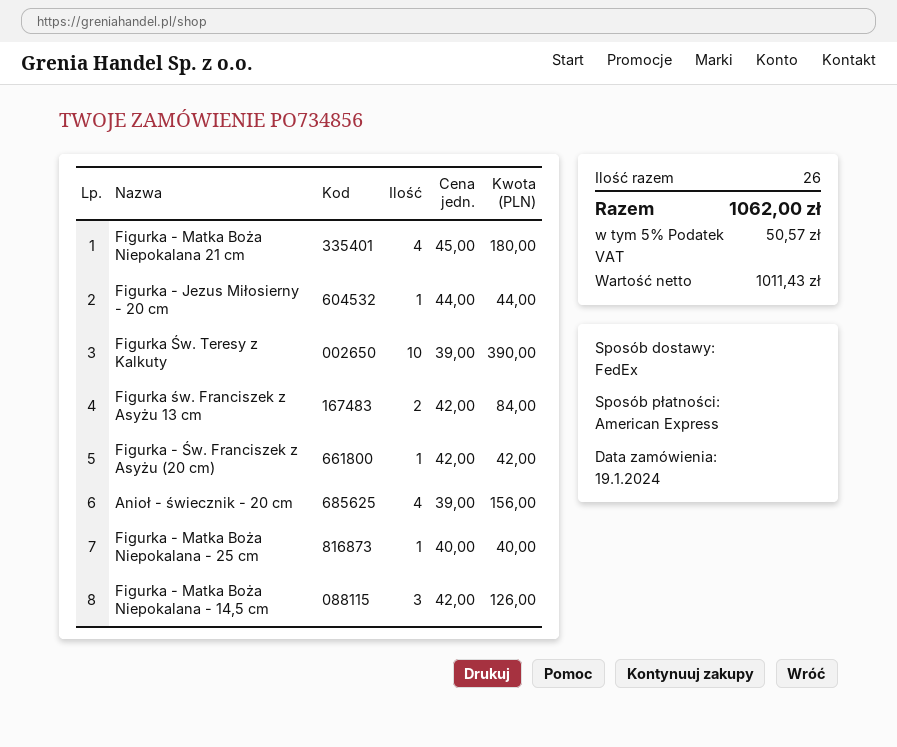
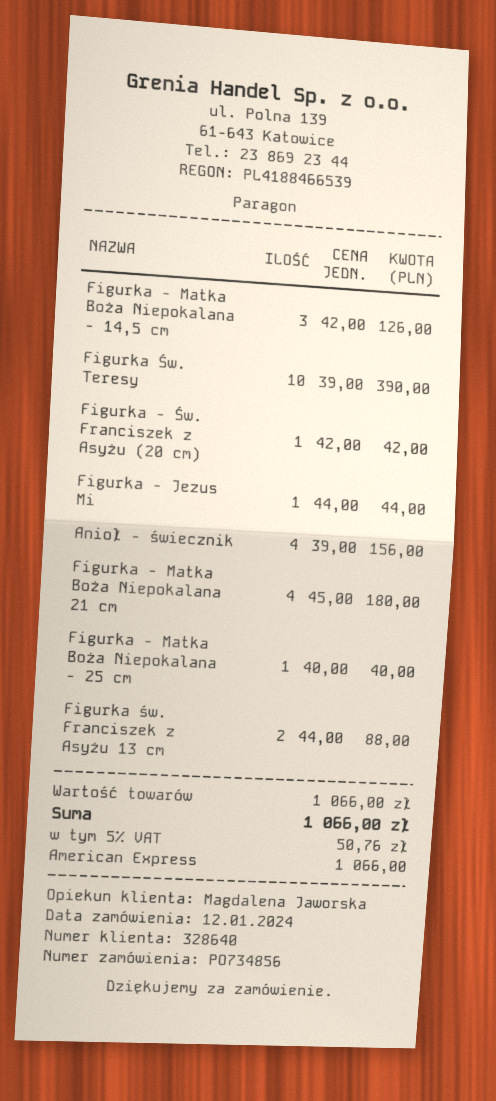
order date: 2024-01-19 -> 2024-01-12
Figurka św. Franciszek z Asyżu 13 cm: 2 x 42.00 = 84.00 -> 2 x 44.00 = 88.00
tax: 5% = 50.57 -> 5% = 50.76
total: 1062.00 -> 1066.00

